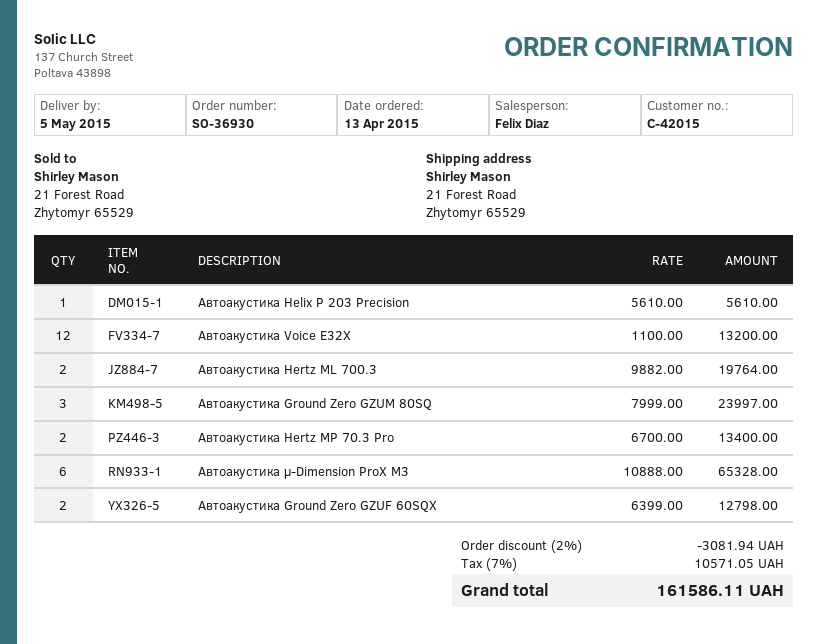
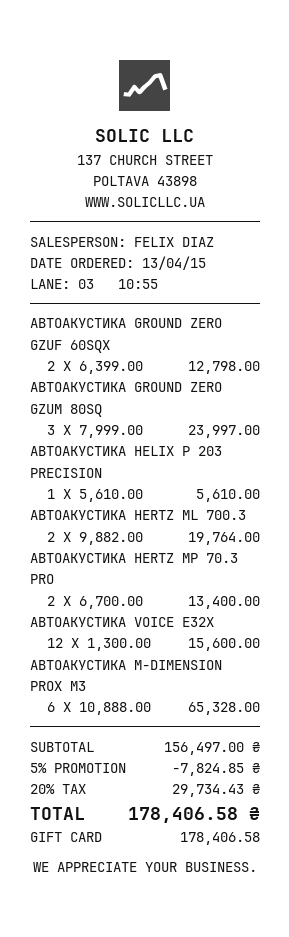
Автоакустика Voice E32X: 12 x 1100.00 = 13200.00 -> 12 x 1300.00 = 15600.00
discount: 2% = 3081.94 -> 5% = 7824.85
tax: 7% = 10571.05 -> 20% = 29734.43
total: 161586.11 -> 178406.58

